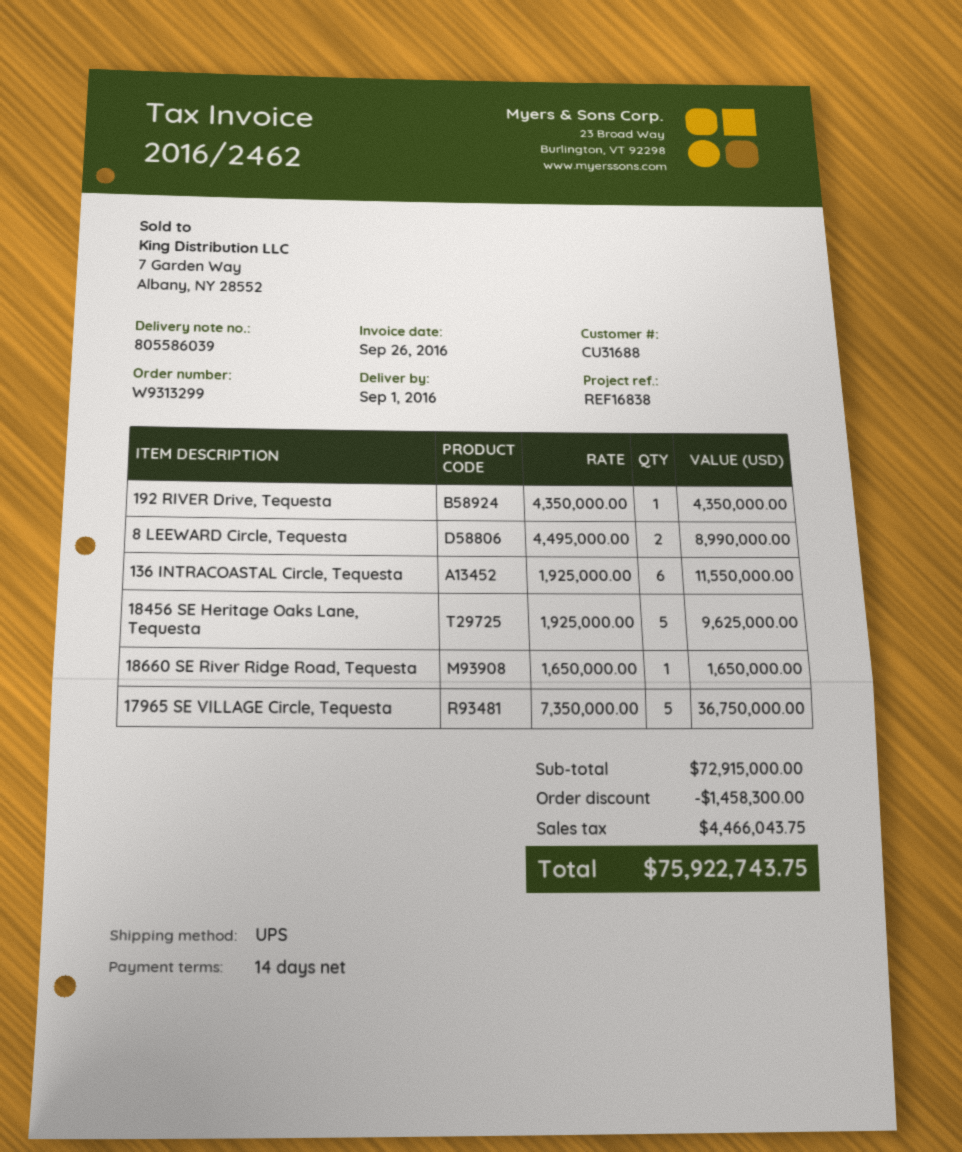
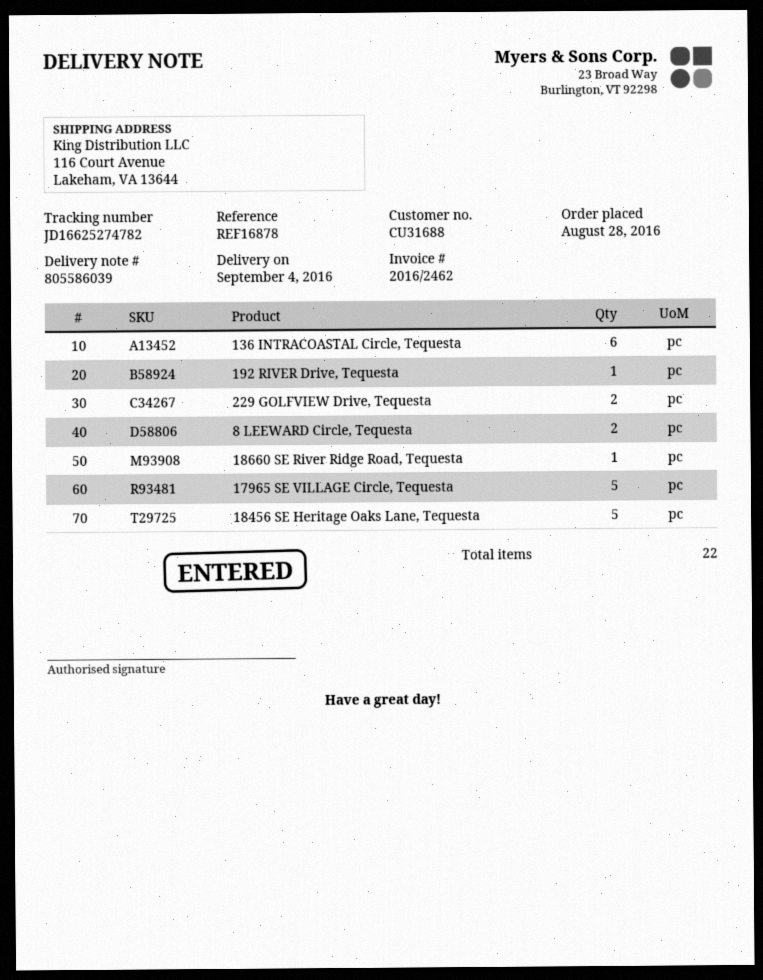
delivery date: 2016-09-01 -> 2016-09-04
reference: REF16838 -> REF16878
229 GOLFVIEW Drive, Tequesta: none -> 2

